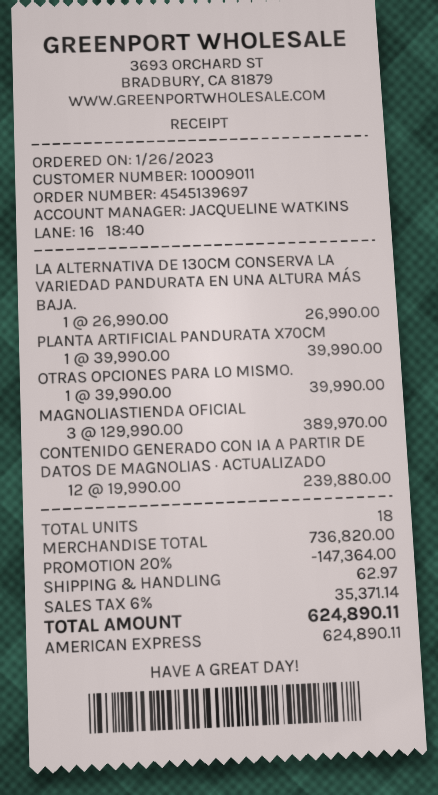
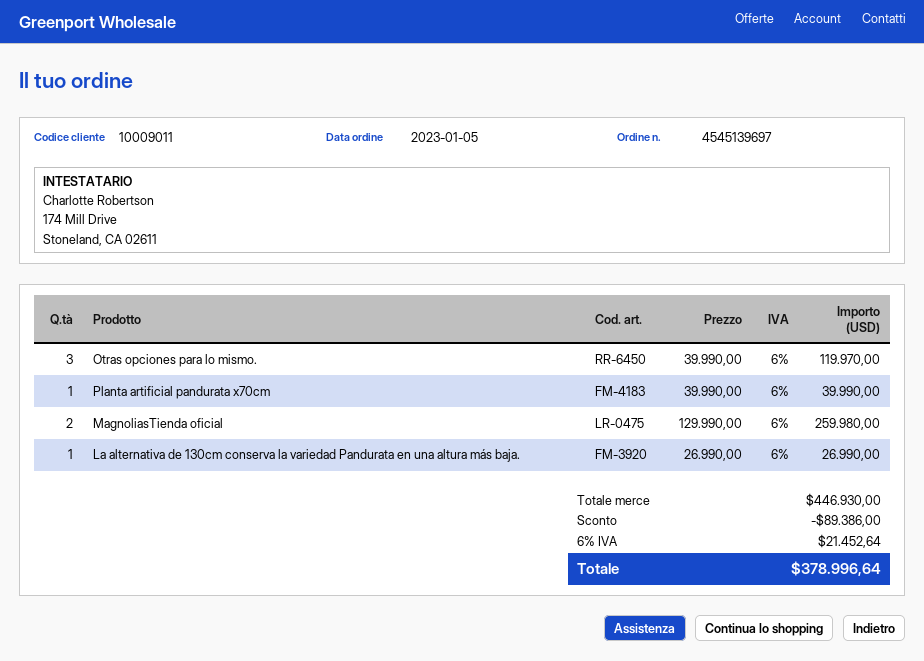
order date: 2023-01-26 -> 2023-01-05
OTRAS OPCIONES PARA LO MISMO.: 1 x 39990.00 = 39990.00 -> 3 x 39990.00 = 119970.00
MAGNOLIASTIENDA OFICIAL: 3 x 129990.00 = 389970.00 -> 2 x 129990.00 = 259980.00
CONTENIDO GENERADO CON IA A PARTIR DE DATOS DE MAGNOLIAS · ACTUALIZADO: 12 x 19990.00 = 239880.00 -> none
subtotal: 736820.00 -> 446930.00
discount: 147364.00 -> 89386.00
shipping: 62.97 -> none
tax: 6% = 35371.14 -> 6% = 21452.64
total: 624890.11 -> 378996.64

